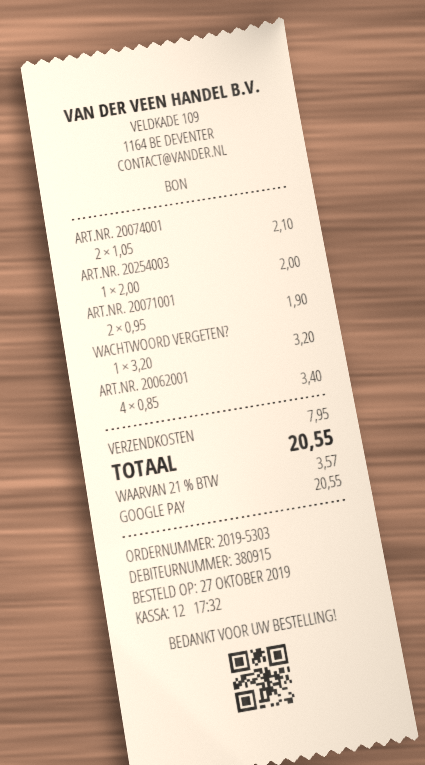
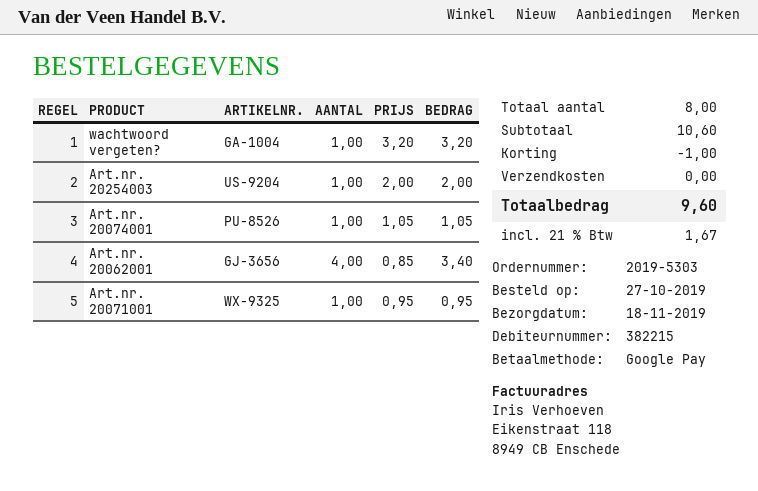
customer number: 380915 -> 382215
ART.NR. 20074001: 2 x 1.05 = 2.10 -> 1 x 1.05 = 1.05
ART.NR. 20071001: 2 x 0.95 = 1.90 -> 1 x 0.95 = 0.95
discount: none -> 1.00
shipping: 7.95 -> 0.00
tax: 21% = 3.57 -> 21% = 1.67
total: 20.55 -> 9.60

